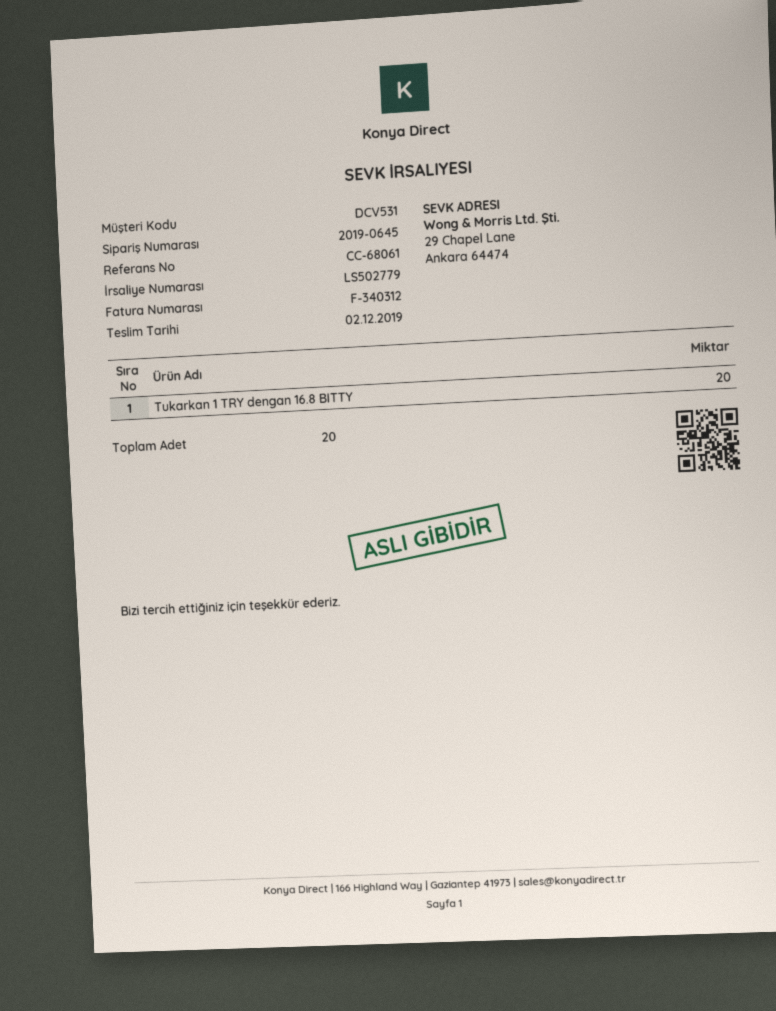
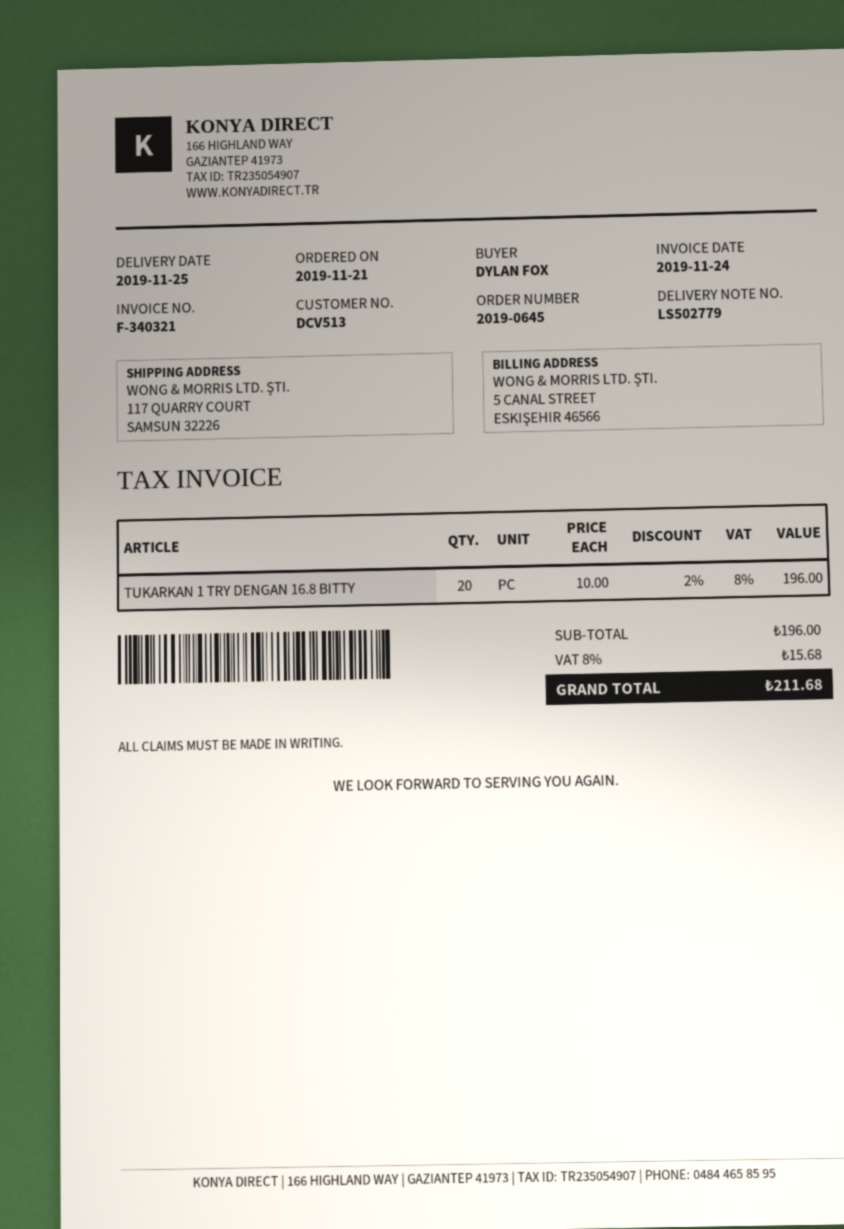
delivery date: 2019-12-02 -> 2019-11-25
invoice number: F-340312 -> F-340321
customer number: DCV531 -> DCV513
ship to: 29 Chapel Lane, Ankara 64474 -> 117 QUARRY COURT, SAMSUN 32226

